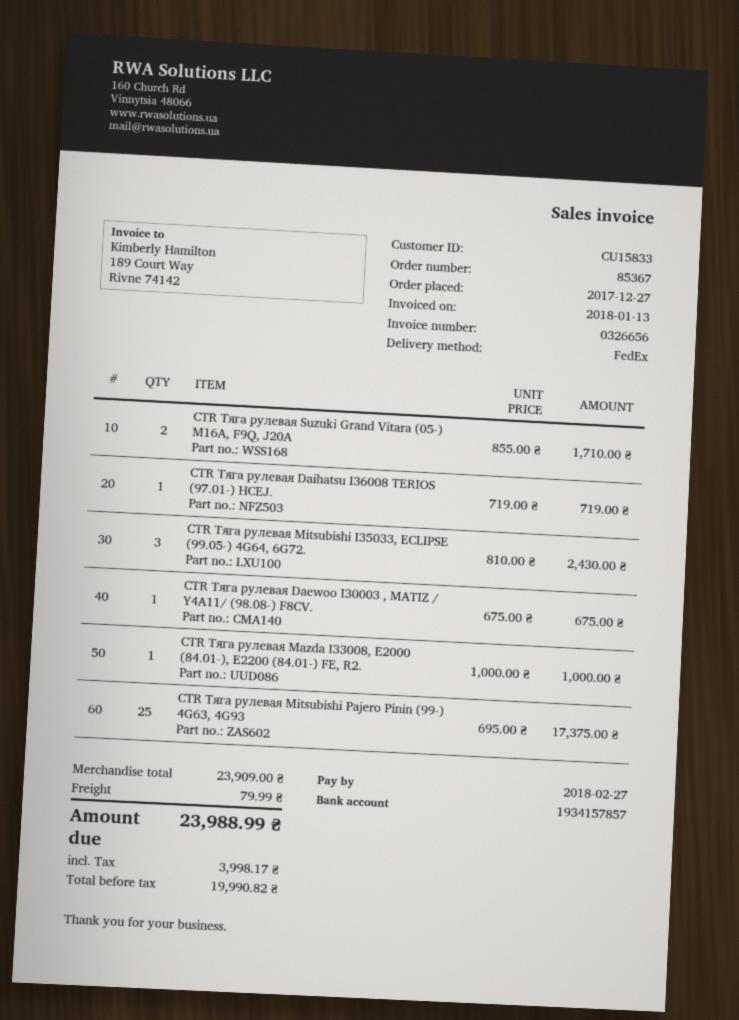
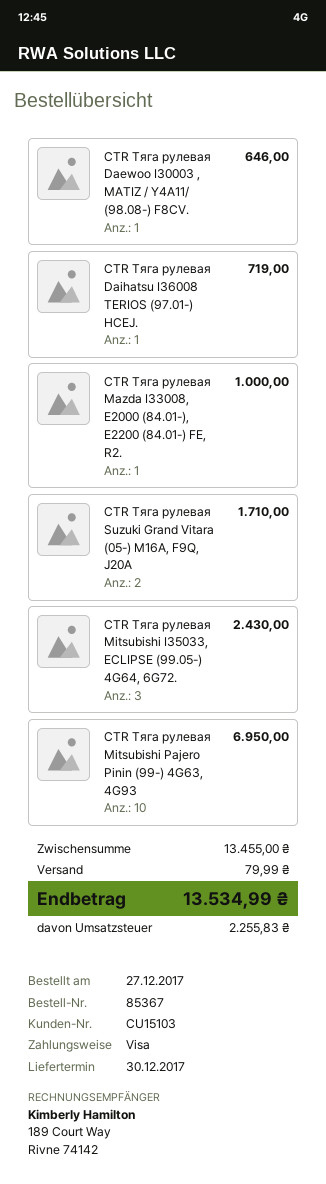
customer number: CU15833 -> CU15103
CTR Тяга рулевая Daewoo I30003 , MATIZ / Y4A11/ (98.08-) F8CV.: 1 for 675.00 -> 1 for 646.00
CTR Тяга рулевая Mitsubishi Pajero Pinin (99-) 4G63, 4G93: 25 for 17375.00 -> 10 for 6950.00
subtotal: 23909.00 -> 13455.00
tax: 3998.17 -> 2255.83
total: 23988.99 -> 13534.99

